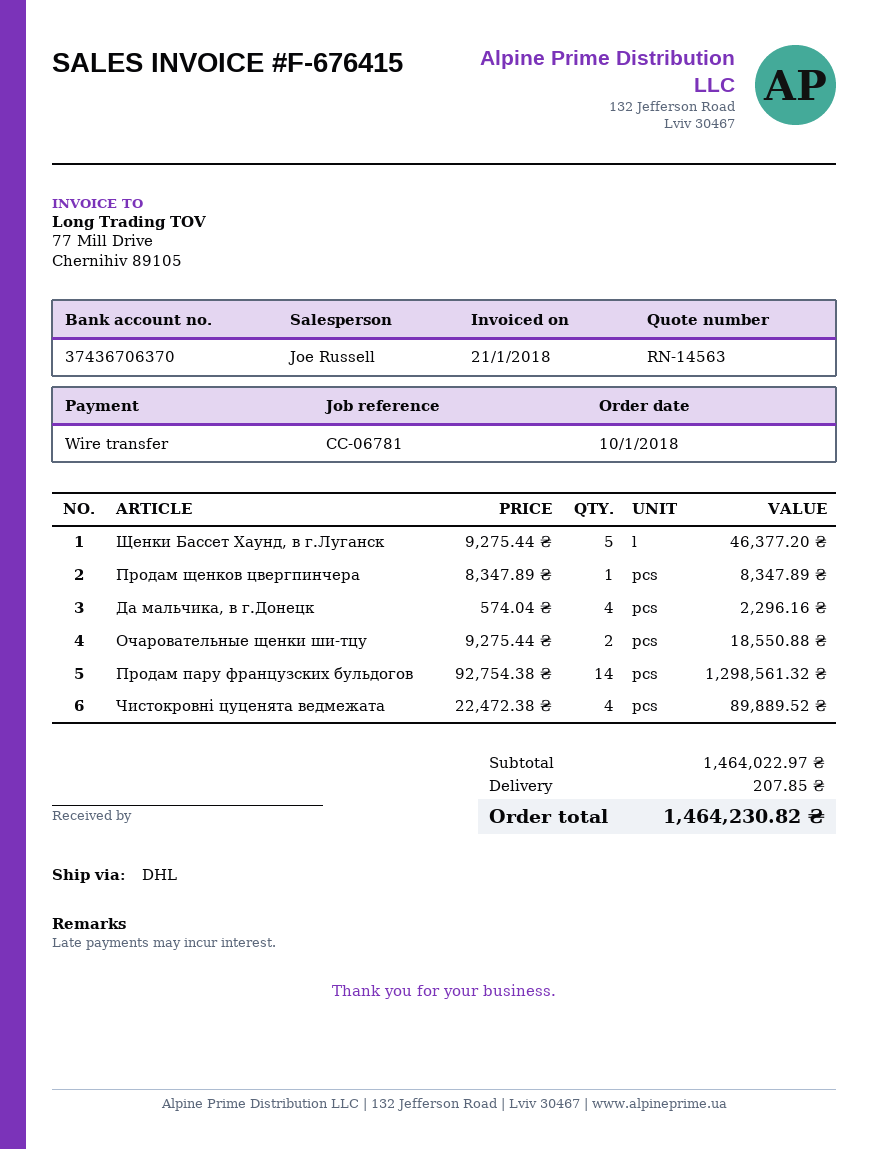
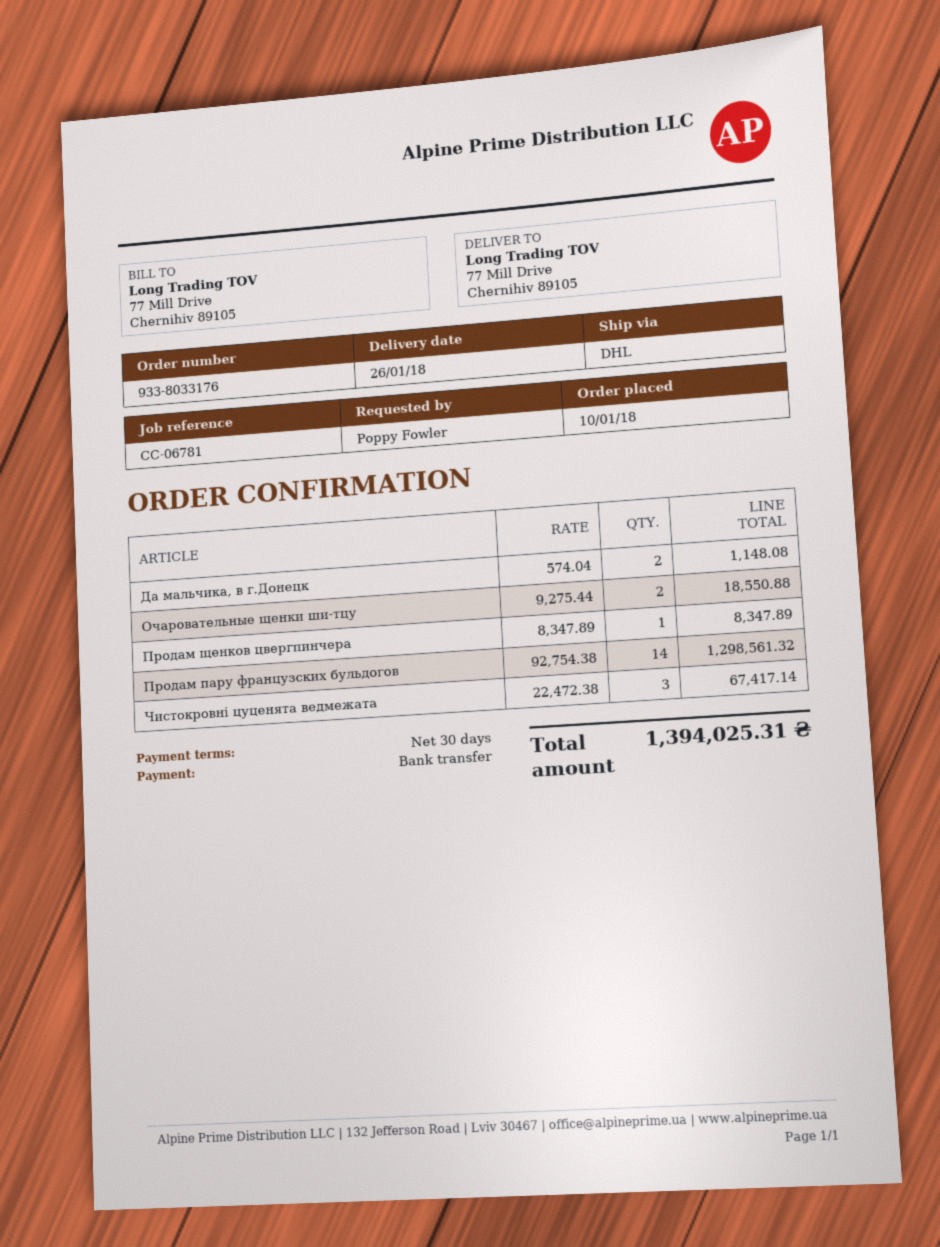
Щенки Бассет Хаунд, в г.Луганск: 5 x 9275.44 = 46377.20 -> none
Да мальчика, в г.Донецк: 4 x 574.04 = 2296.16 -> 2 x 574.04 = 1148.08
Чистокровні цуценята ведмежата: 4 x 22472.38 = 89889.52 -> 3 x 22472.38 = 67417.14
shipping: 207.85 -> none
total: 1464230.82 -> 1394025.31

